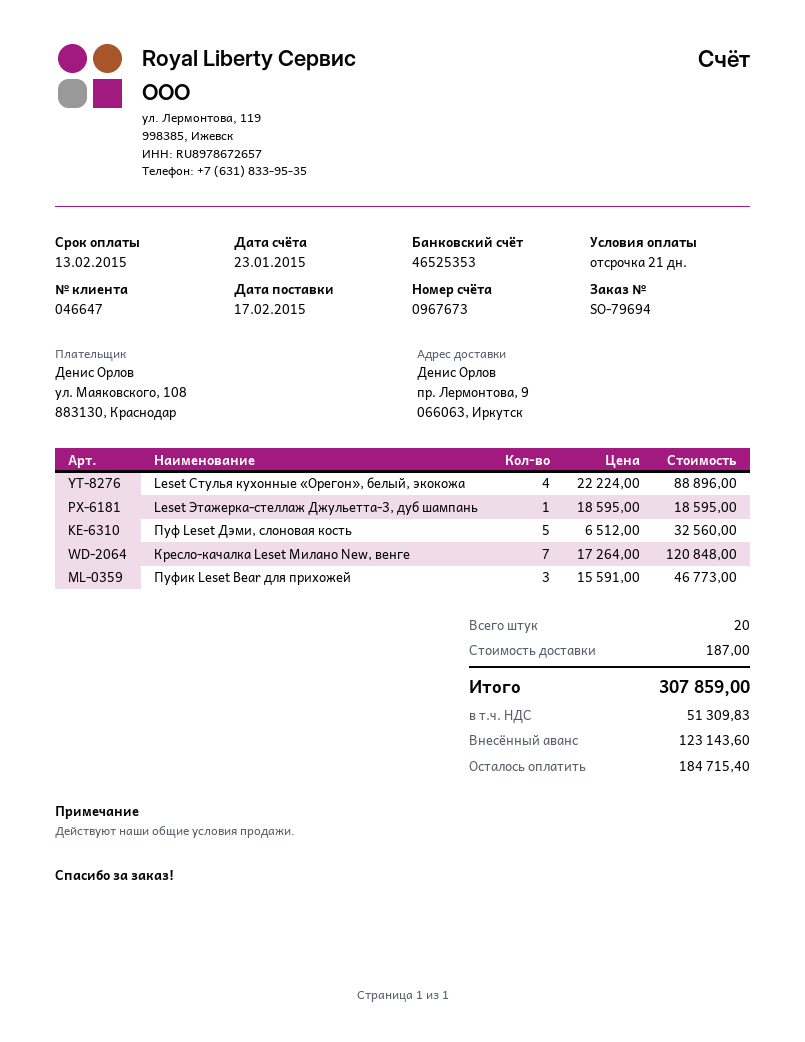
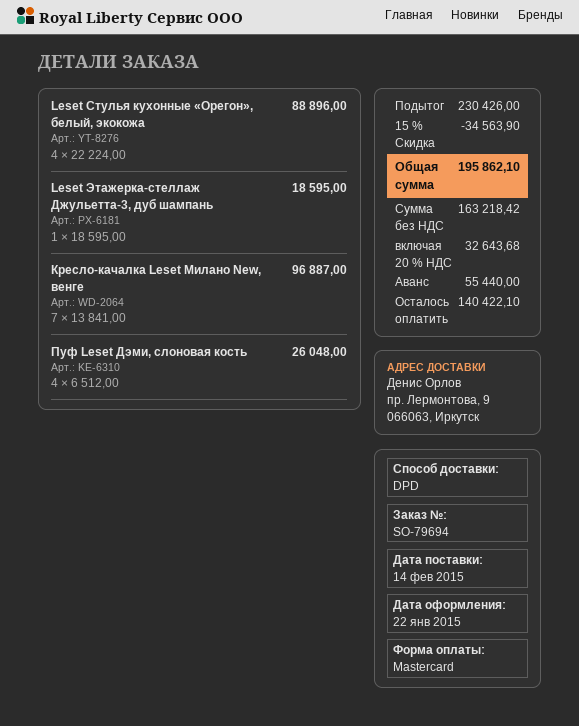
delivery date: 2015-02-17 -> 2015-02-14
Пуф Leset Дэми, слоновая кость: 5 x 6512.00 = 32560.00 -> 4 x 6512.00 = 26048.00
Кресло-качалка Leset Милано New, венге: 7 x 17264.00 = 120848.00 -> 7 x 13841.00 = 96887.00
Пуфик Leset Bear для прихожей: 3 x 15591.00 = 46773.00 -> none
discount: none -> 15% = 34563.90
shipping: 187.00 -> none
tax: 51309.83 -> 32643.68
total: 307859.00 -> 195862.10
deposit: 123143.60 -> 55440.00
balance: 184715.40 -> 140422.10

